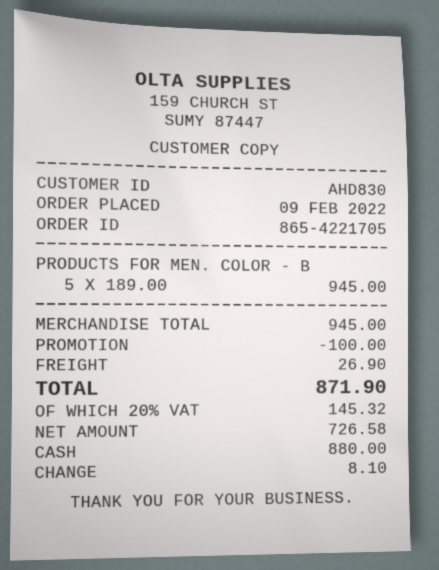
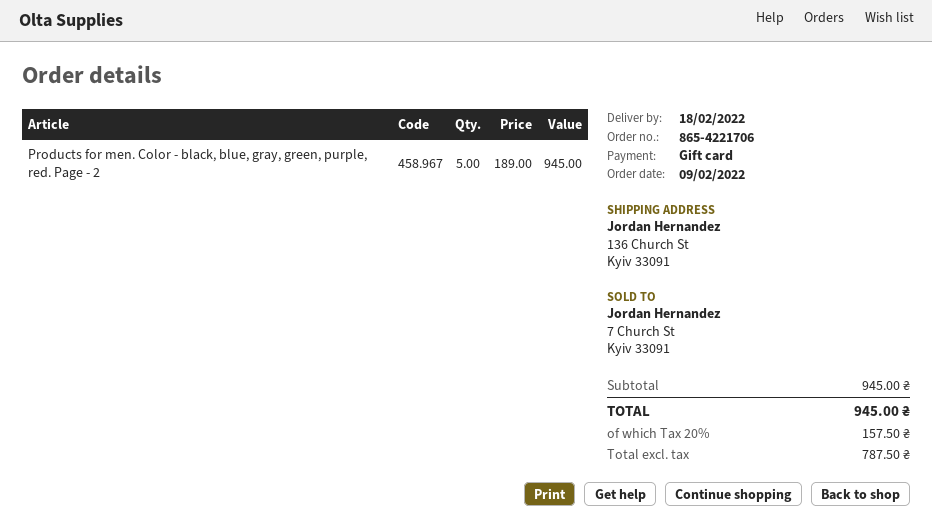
order number: 865-4221705 -> 865-4221706
payment method: cash -> gift card
discount: 100.00 -> none
shipping: 26.90 -> none
net: 726.58 -> 787.50
tax: 20% = 145.32 -> 20% = 157.50
total: 871.90 -> 945.00

